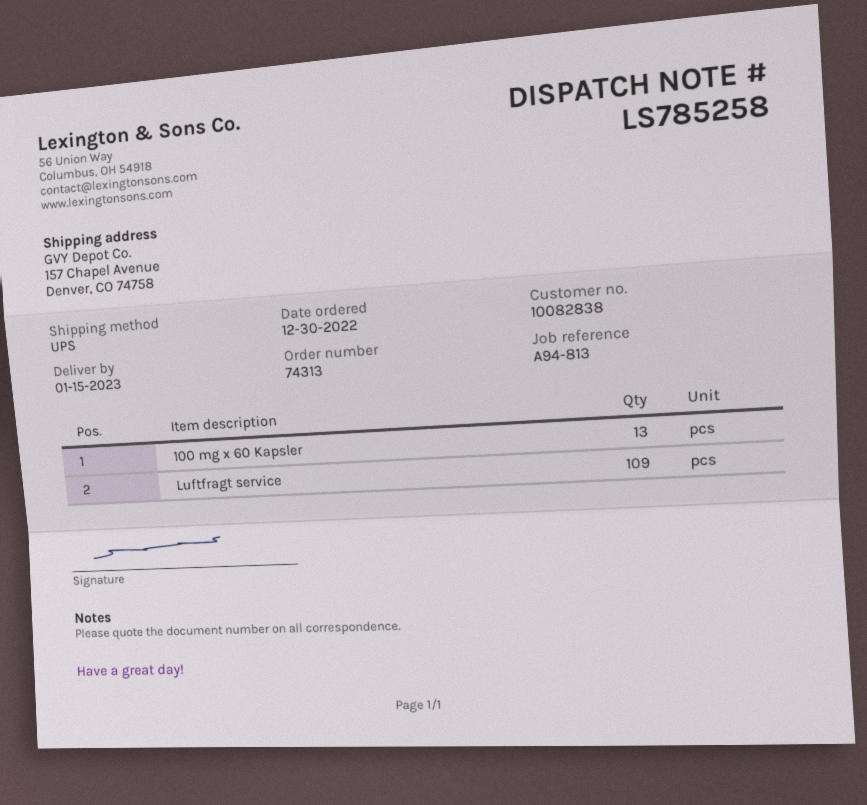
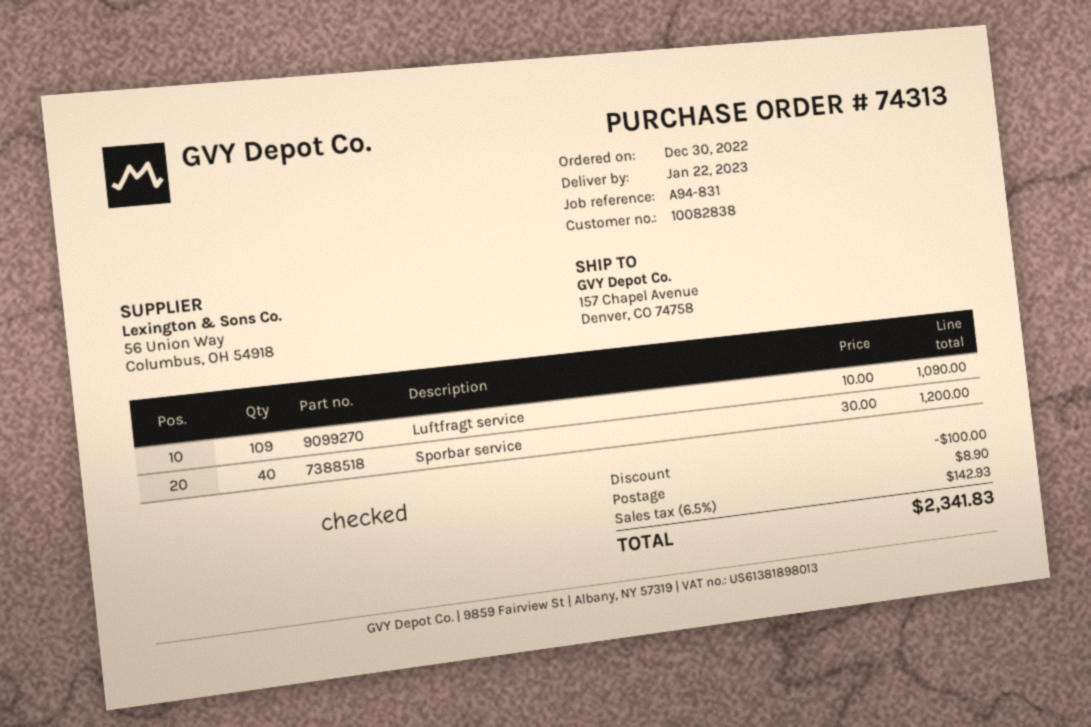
delivery date: 2023-01-15 -> 2023-01-22
reference: A94-813 -> A94-831
100 mg x 60 Kapsler: 13 -> none
Sporbar service: none -> 40

